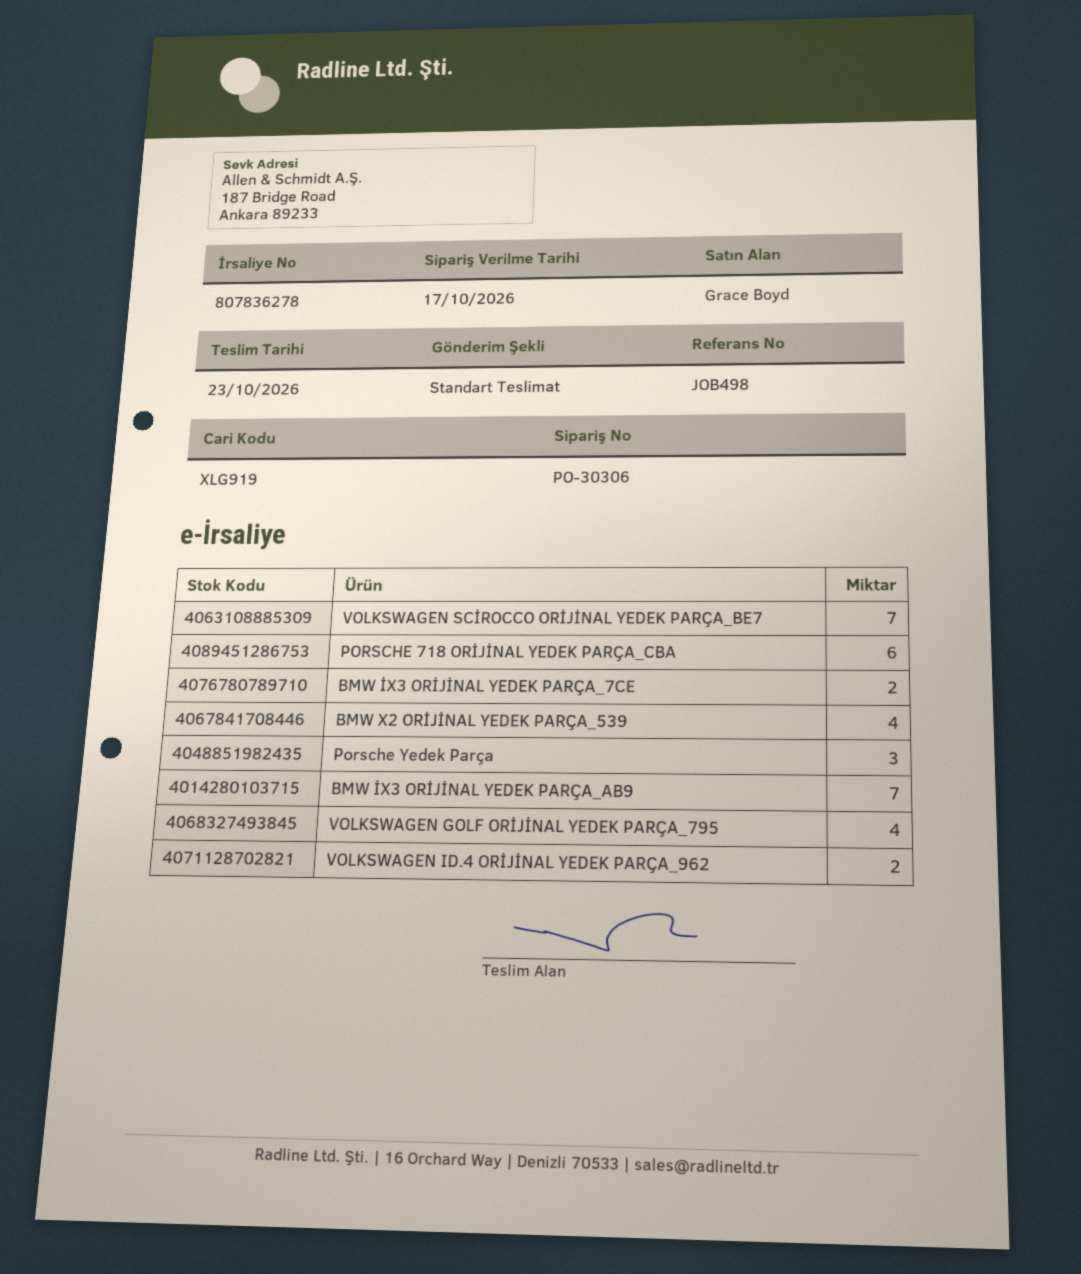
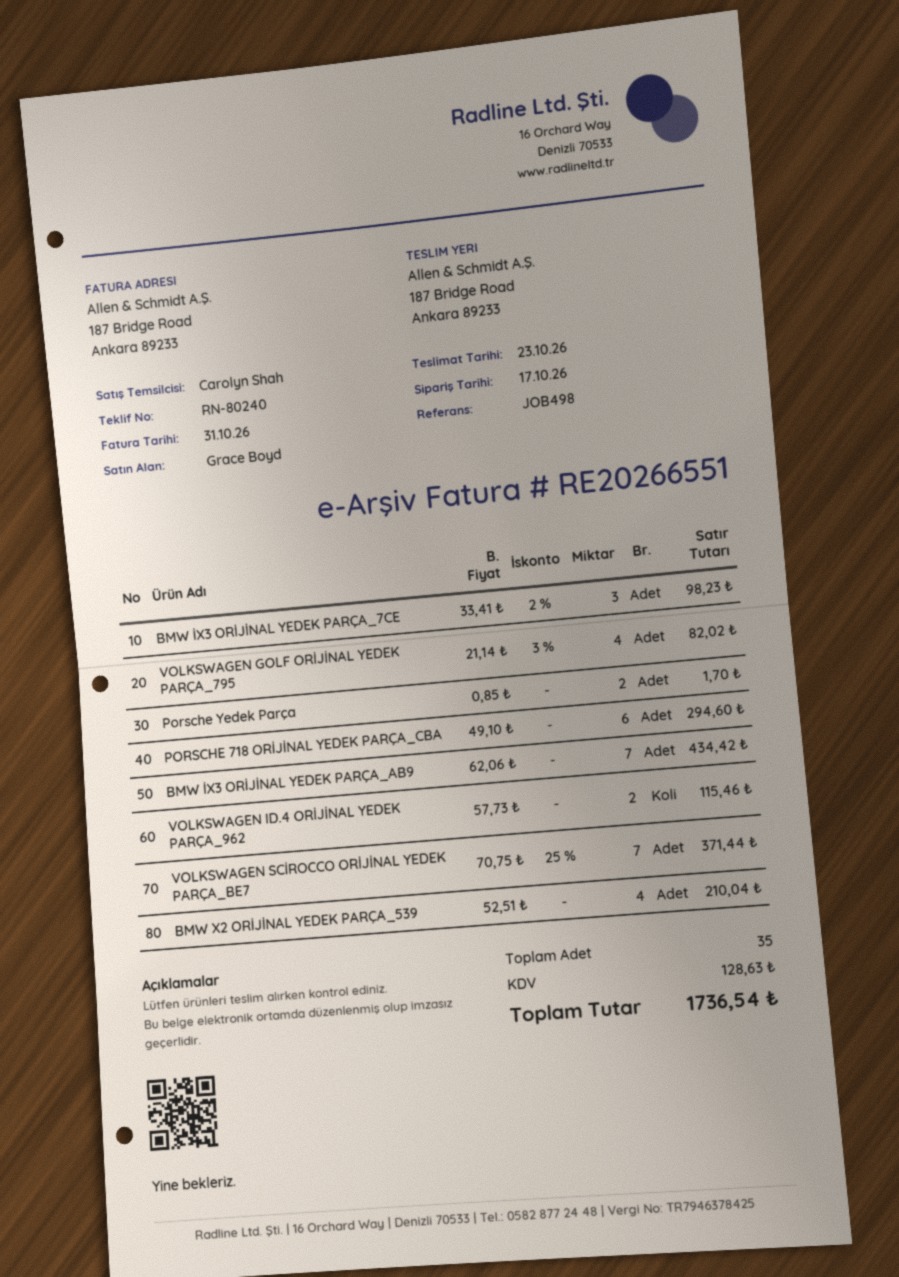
BMW İX3 ORİJİNAL YEDEK PARÇA_7CE: 2 -> 3
Porsche Yedek Parça: 3 -> 2

